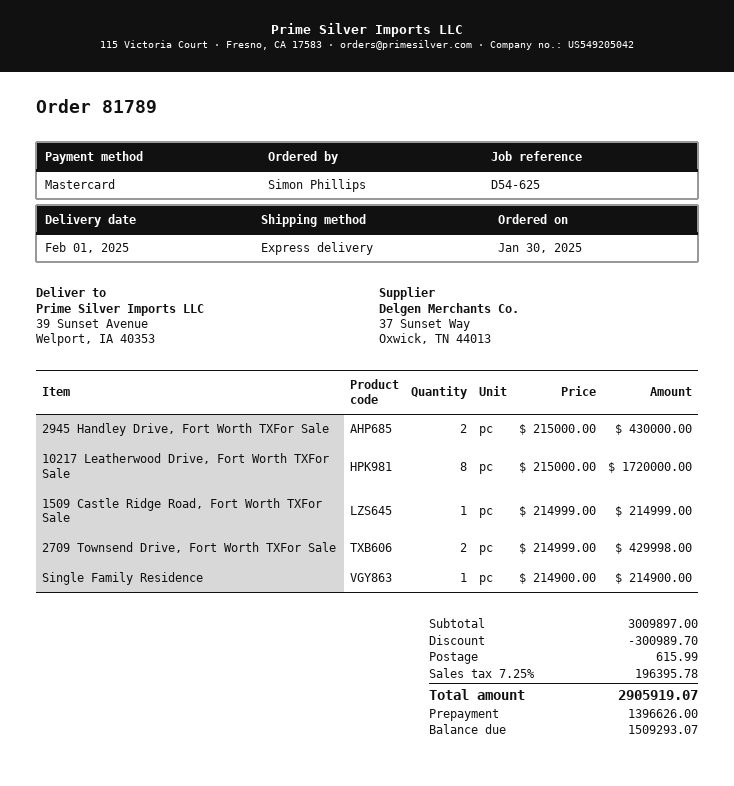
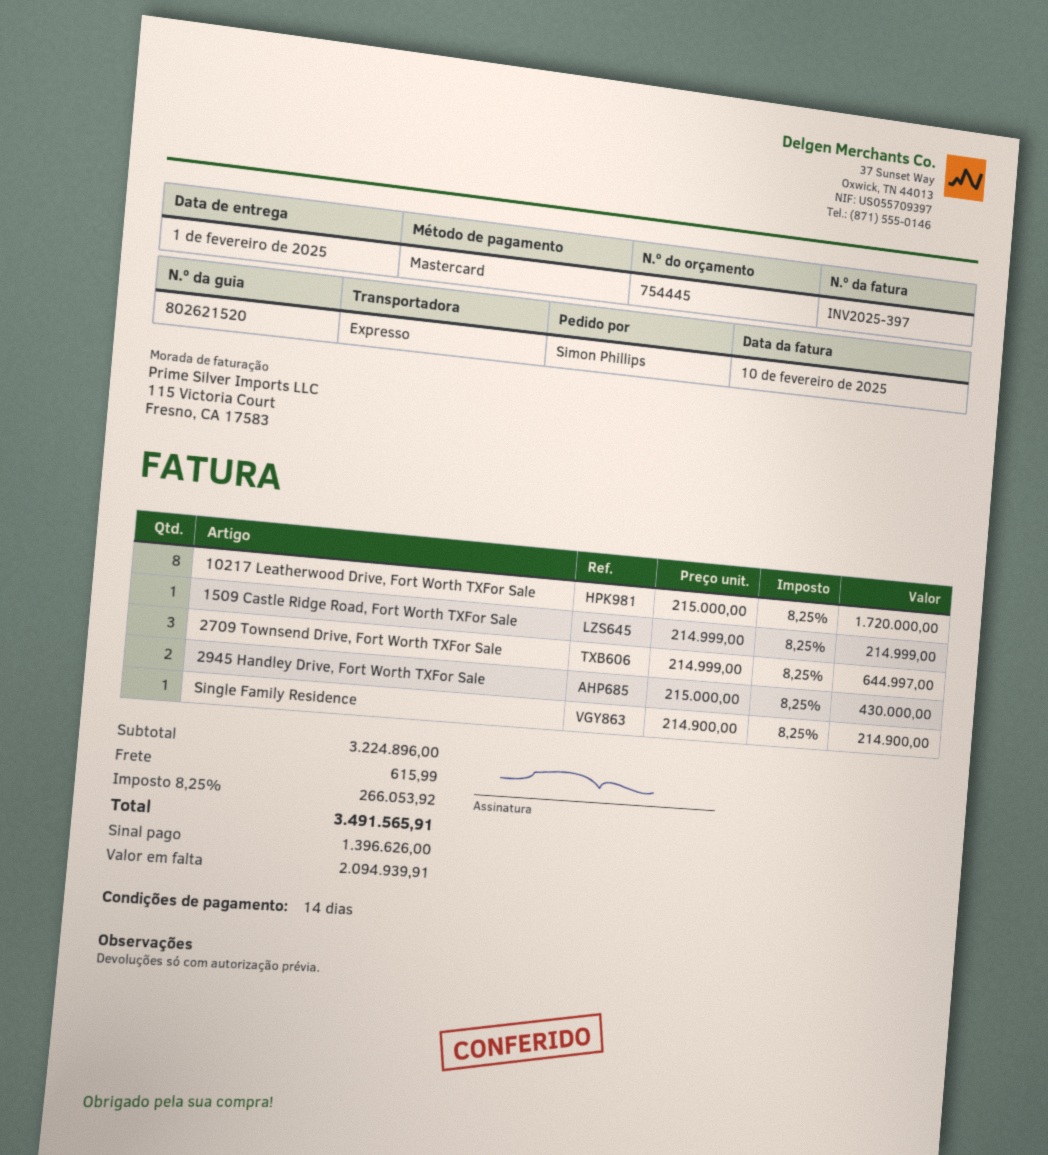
2709 Townsend Drive, Fort Worth TXFor Sale: 2 x 214999.00 = 429998.00 -> 3 x 214999.00 = 644997.00
subtotal: 3009897.00 -> 3224896.00
discount: 300989.70 -> none
tax: 7.25% = 196395.78 -> 8.25% = 266053.92
total: 2905919.07 -> 3491565.91
balance: 1509293.07 -> 2094939.91

